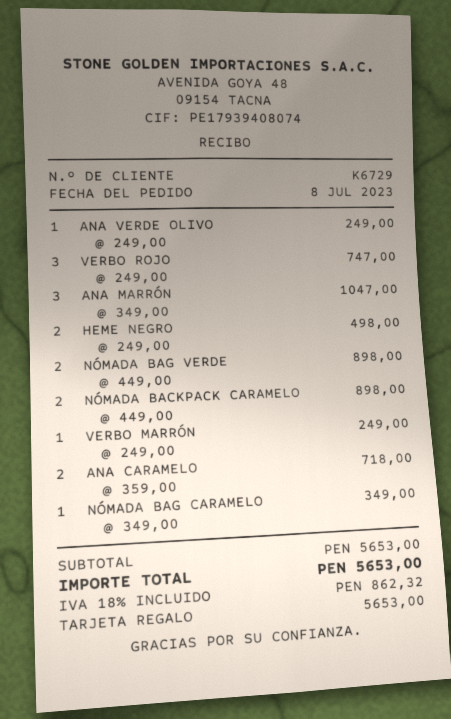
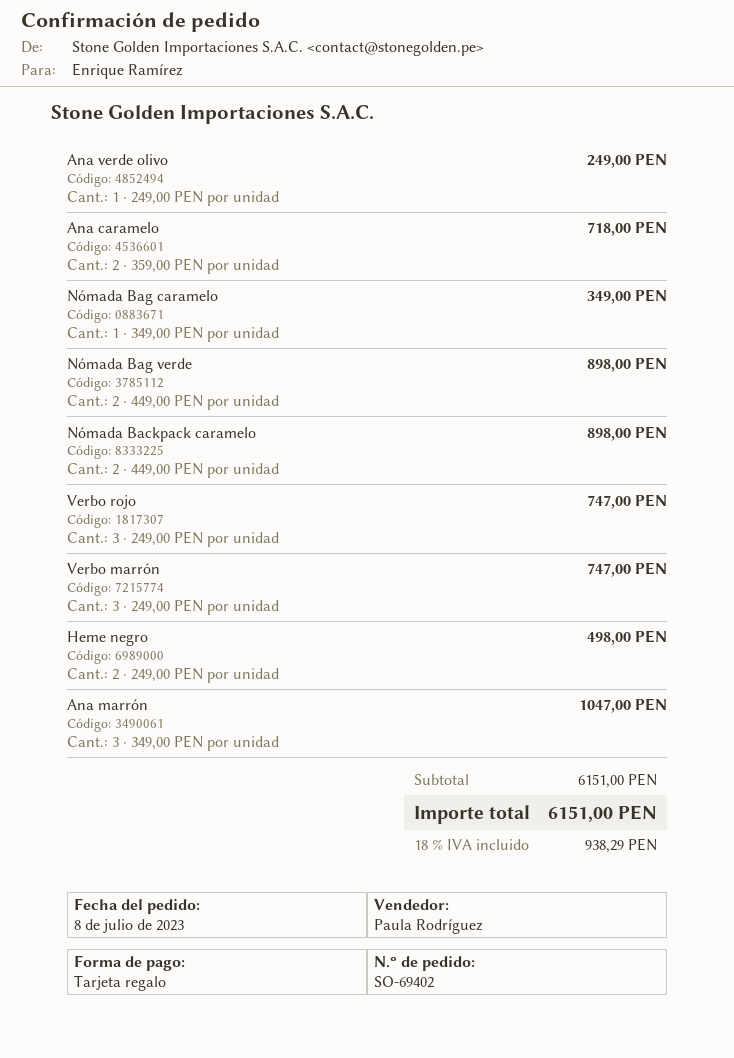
VERBO MARRÓN: 1 x 249.00 = 249.00 -> 3 x 249.00 = 747.00
subtotal: 5653.00 -> 6151.00
tax: 18% = 862.32 -> 18% = 938.29
total: 5653.00 -> 6151.00

